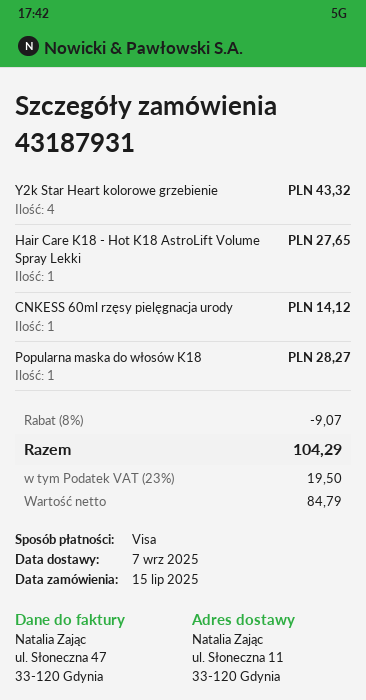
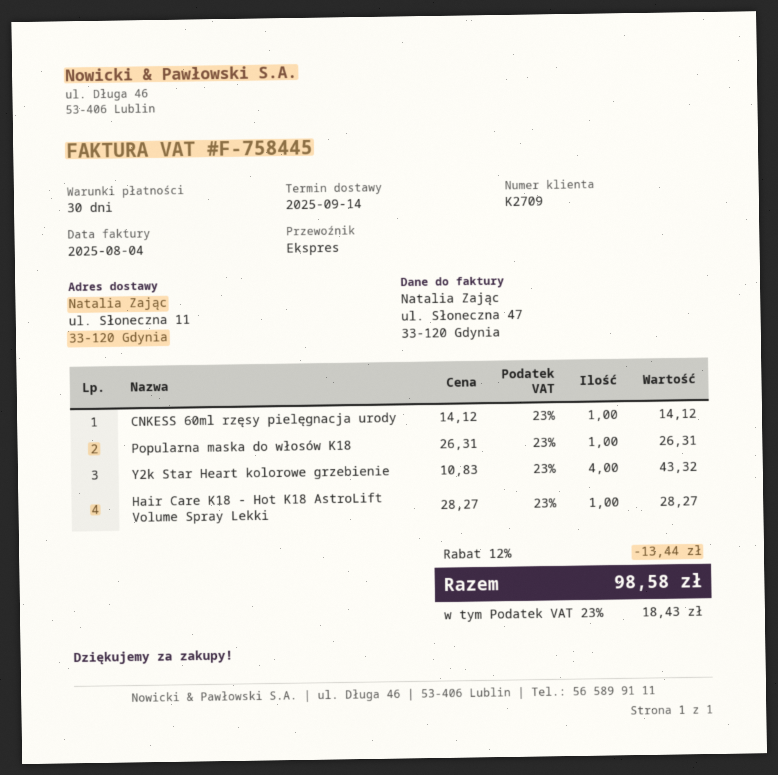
delivery date: 2025-09-07 -> 2025-09-14
Hair Care K18 - Hot K18 AstroLift Volume Spray Lekki: 1 for 27.65 -> 1 for 28.27
Popularna maska do włosów K18: 1 for 28.27 -> 1 for 26.31
discount: 8% = 9.07 -> 12% = 13.44
tax: 23% = 19.50 -> 23% = 18.43
total: 104.29 -> 98.58

